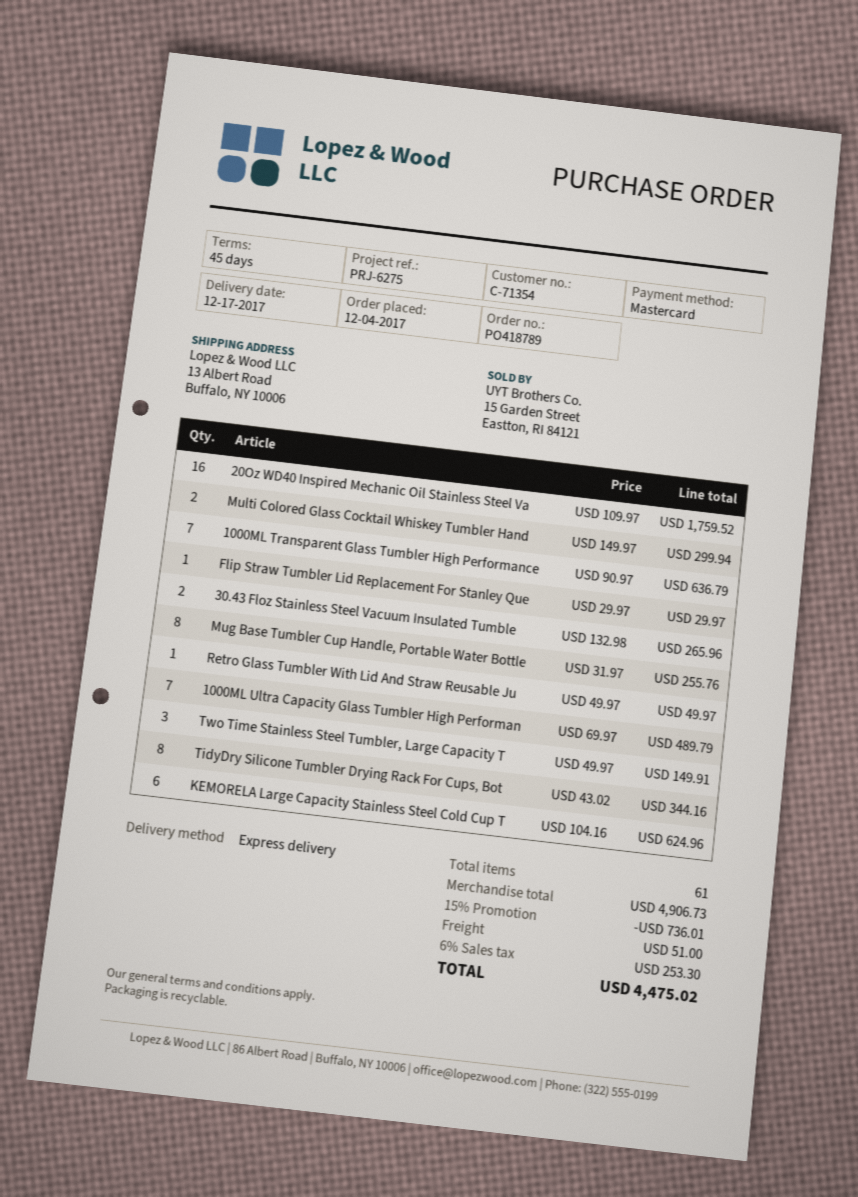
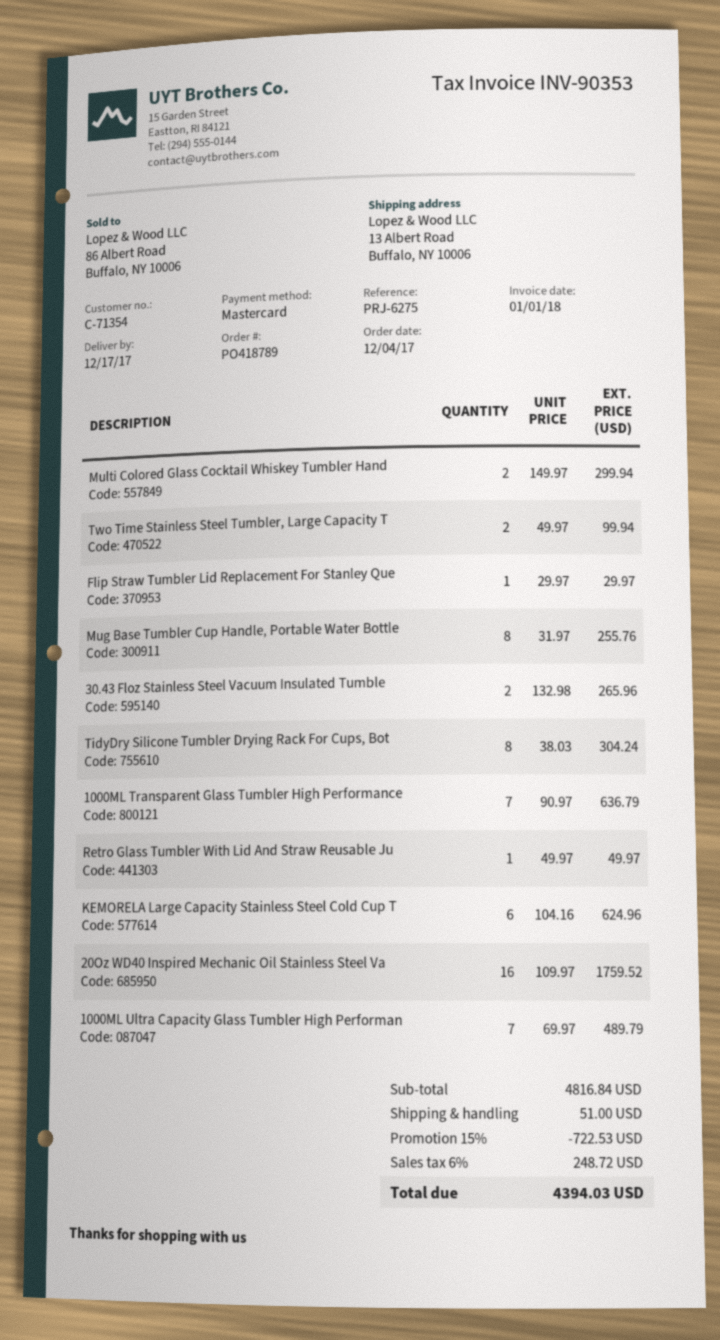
Two Time Stainless Steel Tumbler, Large Capacity T: 3 x 49.97 = 149.91 -> 2 x 49.97 = 99.94
TidyDry Silicone Tumbler Drying Rack For Cups, Bot: 8 x 43.02 = 344.16 -> 8 x 38.03 = 304.24
subtotal: 4906.73 -> 4816.84
discount: 15% = 736.01 -> 15% = 722.53
tax: 6% = 253.30 -> 6% = 248.72
total: 4475.02 -> 4394.03

